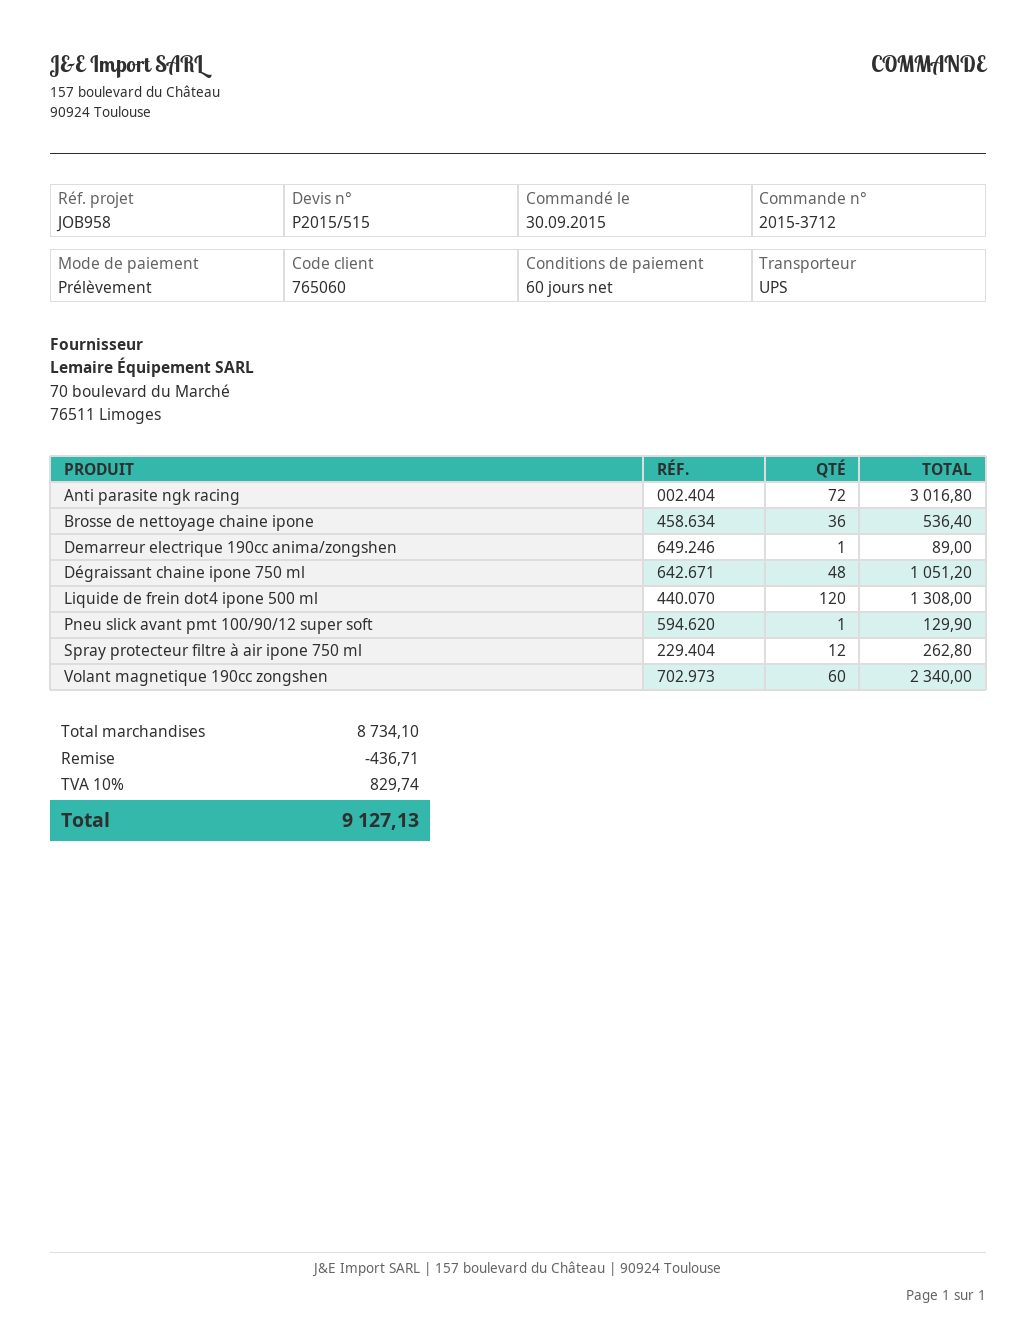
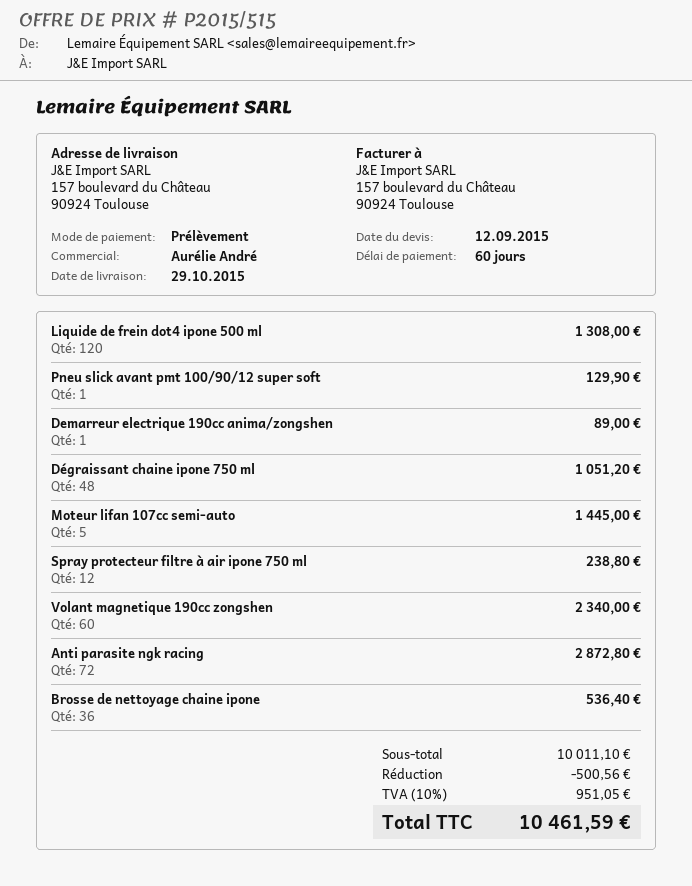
Anti parasite ngk racing: 72 for 3016.80 -> 72 for 2872.80
Spray protecteur filtre à air ipone 750 ml: 12 for 262.80 -> 12 for 238.80
Moteur lifan 107cc semi-auto: none -> 5 for 1445.00
subtotal: 8734.10 -> 10011.10
discount: 436.71 -> 500.56
tax: 10% = 829.74 -> 10% = 951.05
total: 9127.13 -> 10461.59

